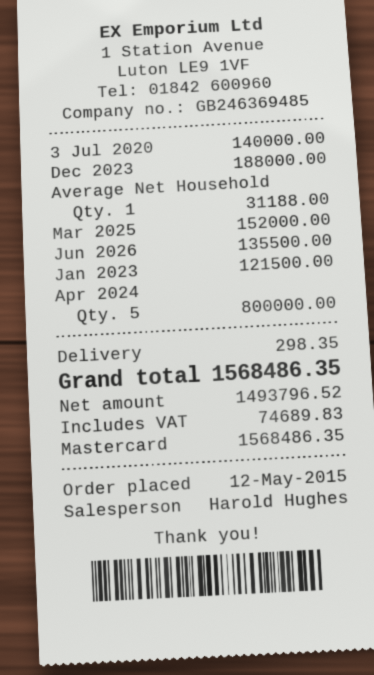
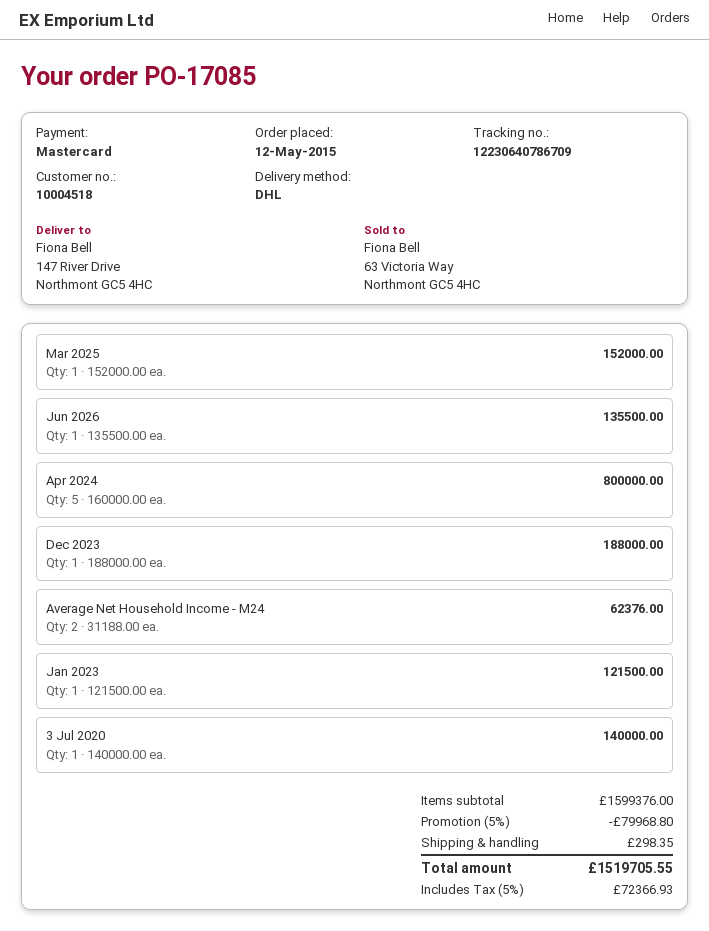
Average Net Household: 1 for 31188.00 -> 2 for 62376.00
discount: none -> 5% = 79968.80
tax: 74689.83 -> 72366.93
total: 1568486.35 -> 1519705.55

